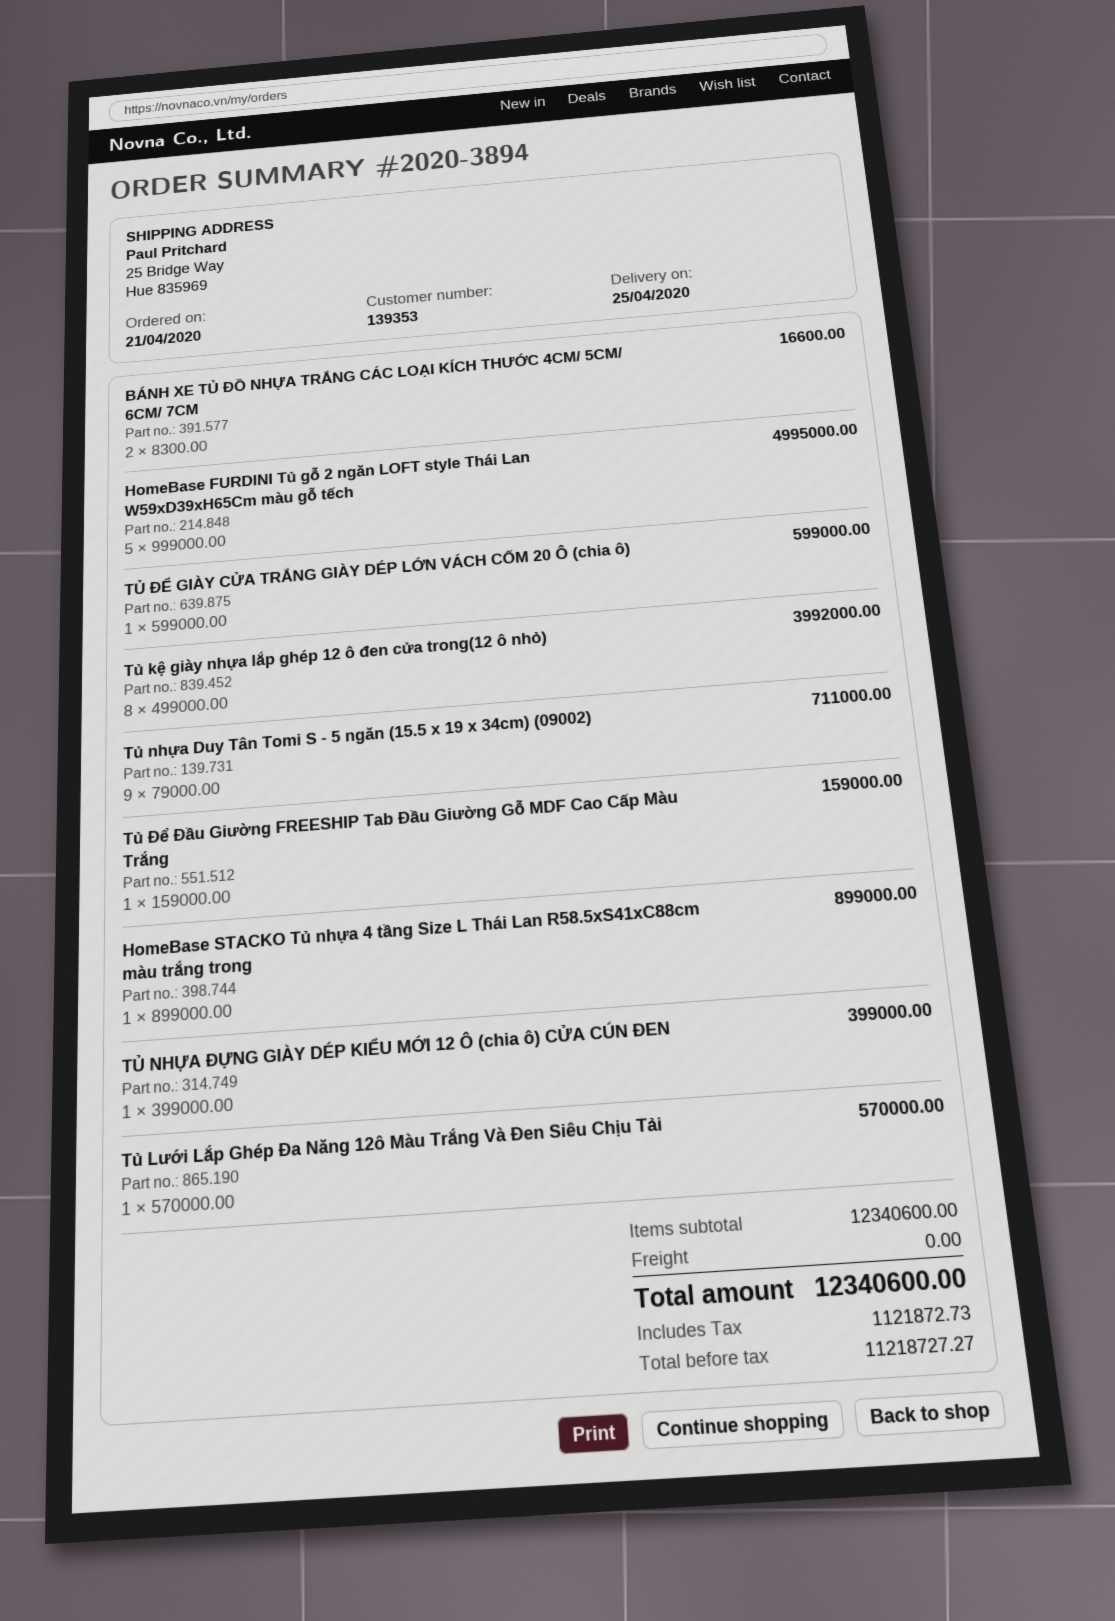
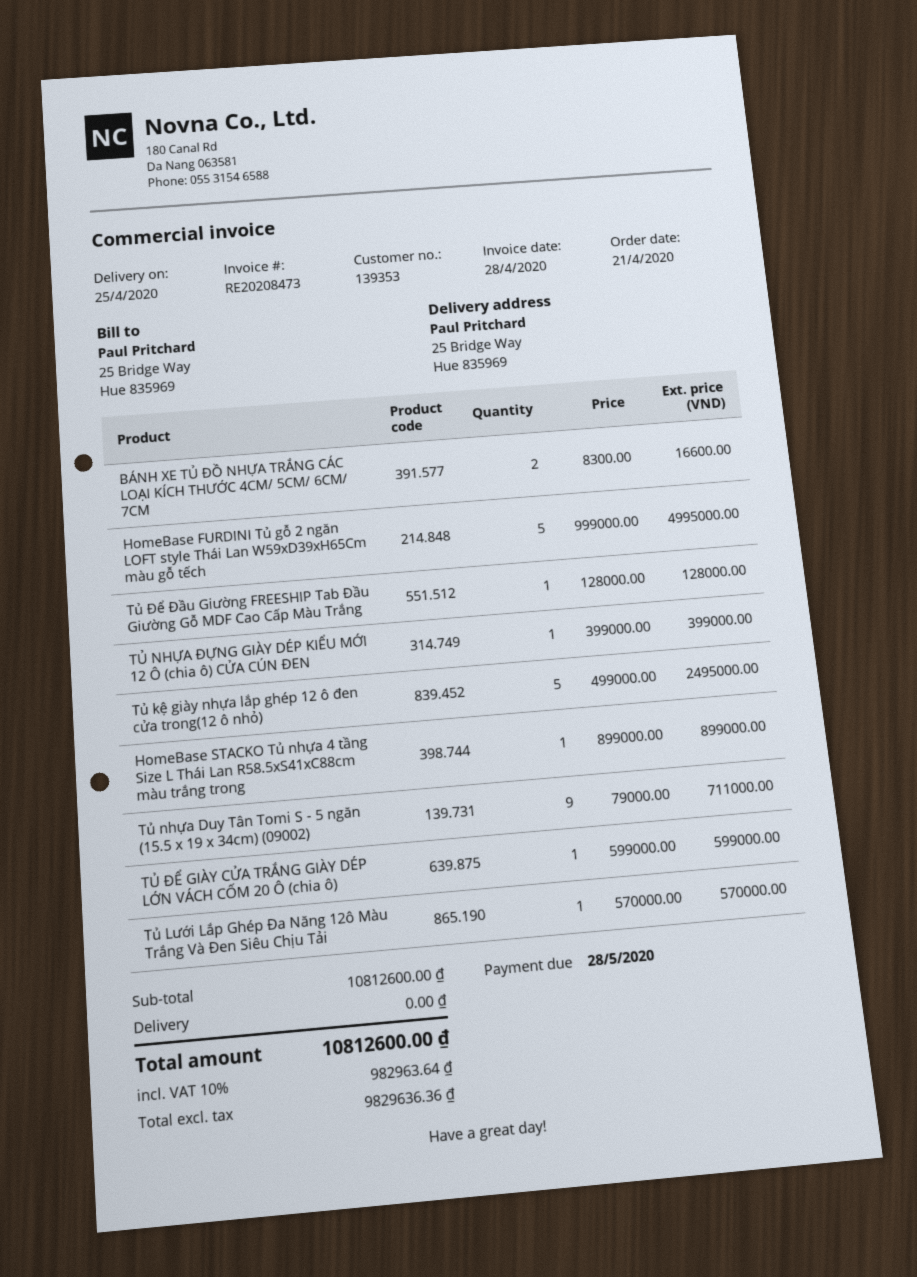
Tủ kệ giày nhựa lắp ghép 12 ô đen cửa trong(12 ô nhỏ): 8 x 499000.00 = 3992000.00 -> 5 x 499000.00 = 2495000.00
Tủ Để Đầu Giường FREESHIP Tab Đầu Giường Gỗ MDF Cao Cấp Màu Trắng: 1 x 159000.00 = 159000.00 -> 1 x 128000.00 = 128000.00
subtotal: 12340600.00 -> 10812600.00
net: 11218727.27 -> 9829636.36
tax: 1121872.73 -> 982963.64
total: 12340600.00 -> 10812600.00

